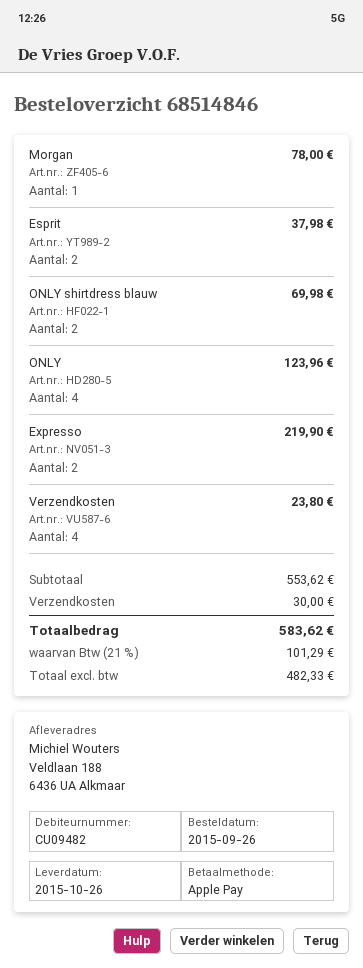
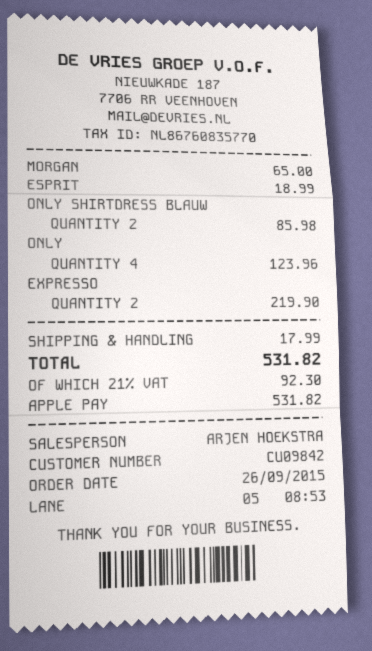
customer number: CU09482 -> CU09842
Morgan: 1 for 78.00 -> 1 for 65.00
Esprit: 2 for 37.98 -> 1 for 18.99
ONLY shirtdress blauw: 2 for 69.98 -> 2 for 85.98
Verzendkosten: 4 for 23.80 -> none
shipping: 30.00 -> 17.99
tax: 21% = 101.29 -> 21% = 92.30
total: 583.62 -> 531.82

